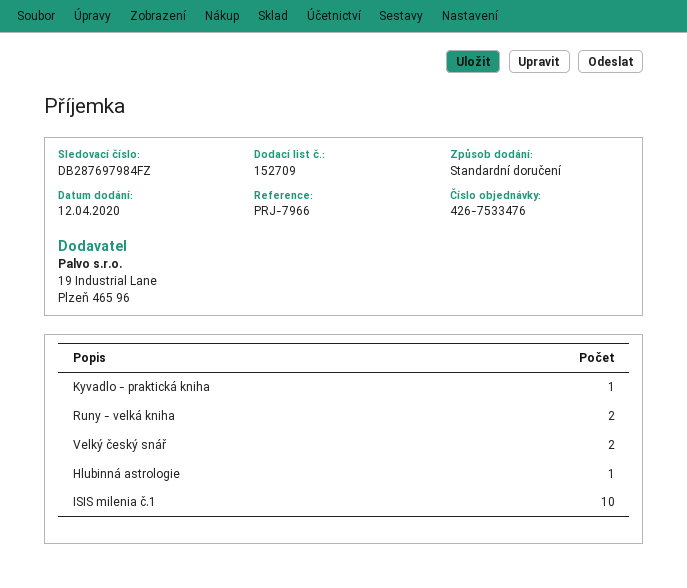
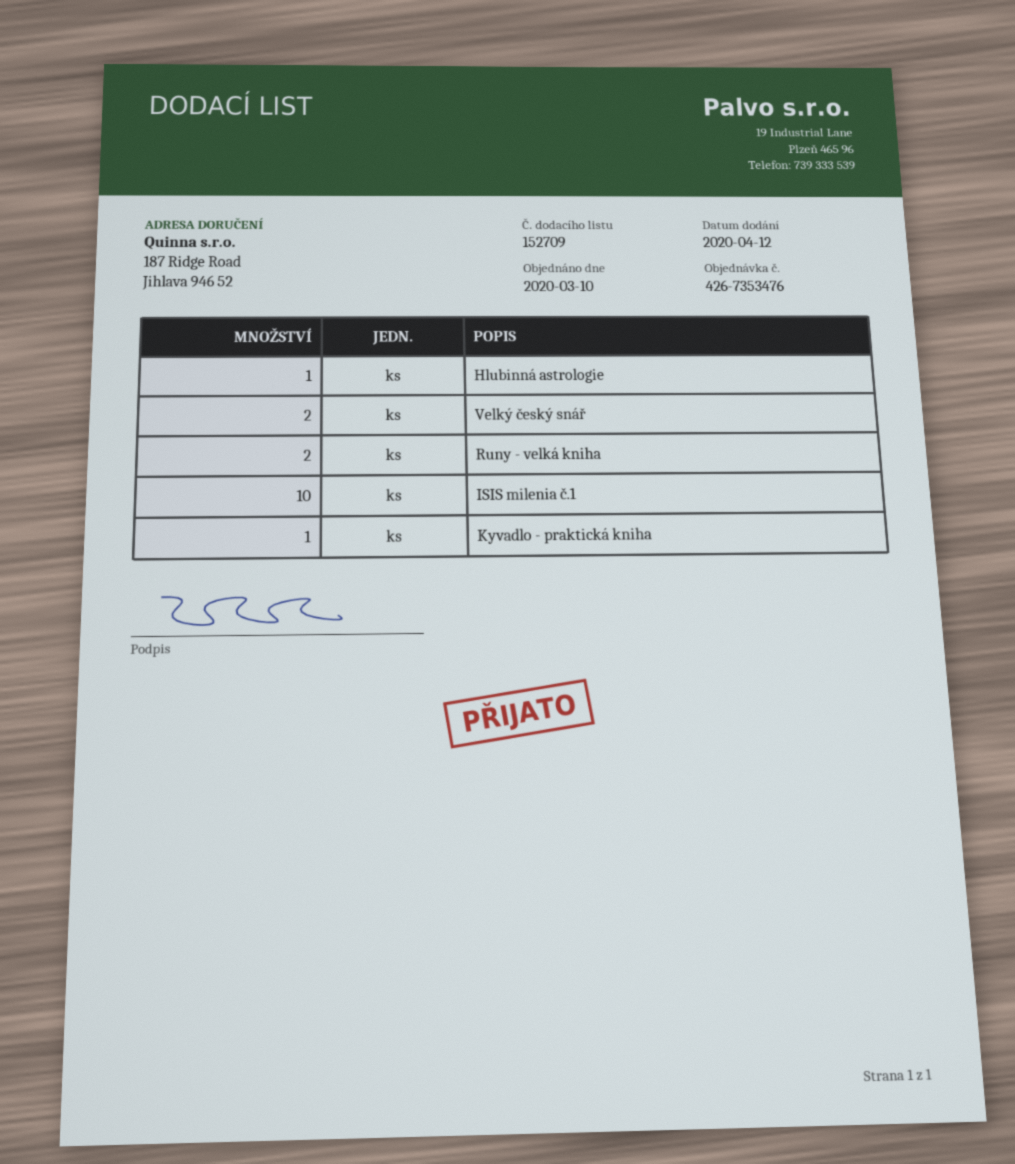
order number: 426-7533476 -> 426-7353476

